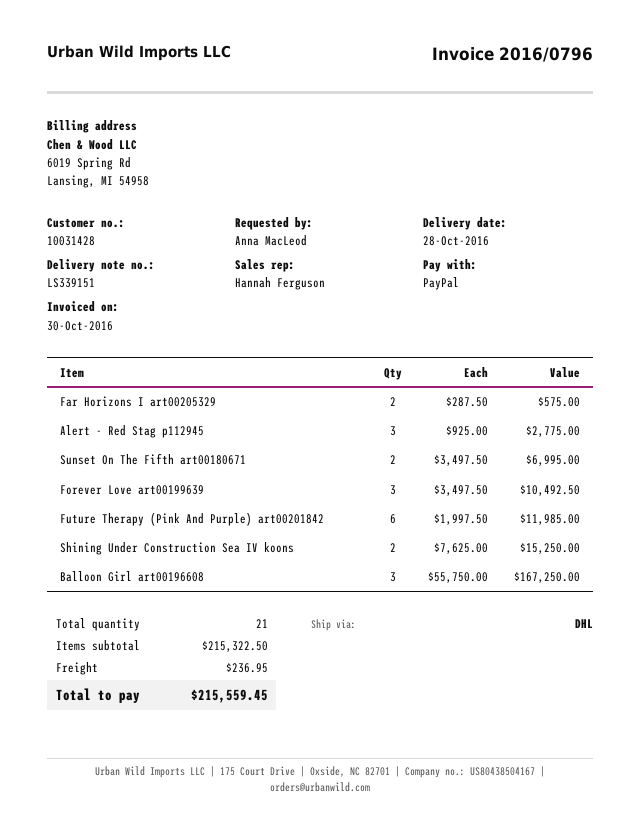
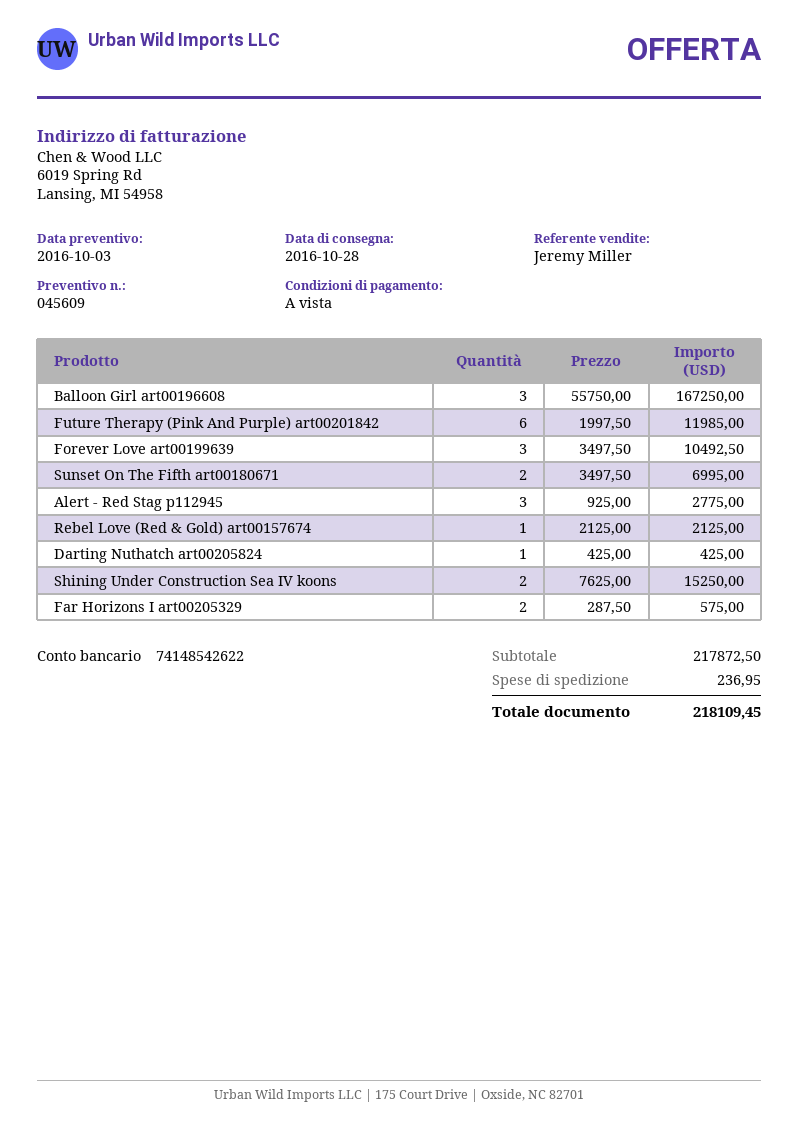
sales rep: Hannah Ferguson -> Jeremy Miller
Rebel Love (Red & Gold) art00157674: none -> 1 x 2125.00 = 2125.00
Darting Nuthatch art00205824: none -> 1 x 425.00 = 425.00
subtotal: 215322.50 -> 217872.50
total: 215559.45 -> 218109.45

